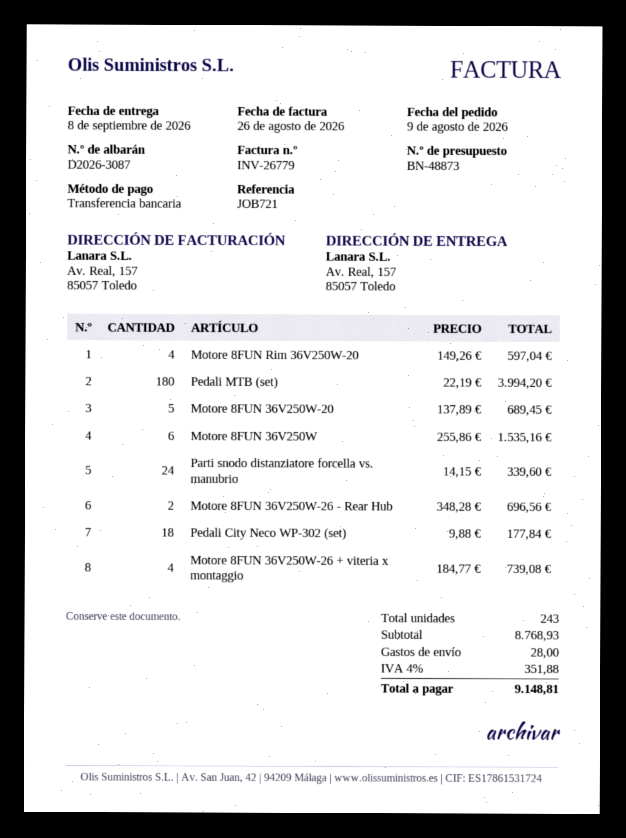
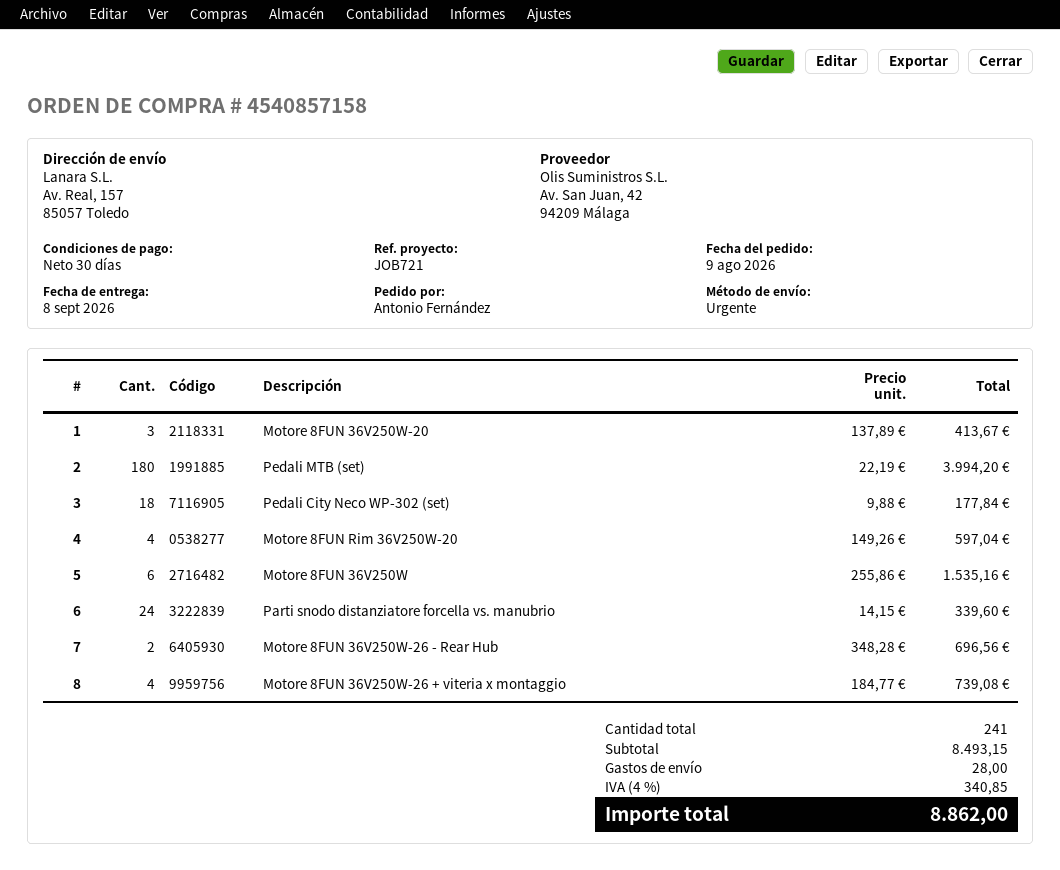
Motore 8FUN 36V250W-20: 5 x 137.89 = 689.45 -> 3 x 137.89 = 413.67
total quantity: 243 -> 241
subtotal: 8768.93 -> 8493.15
tax: 4% = 351.88 -> 4% = 340.85
total: 9148.81 -> 8862.00

